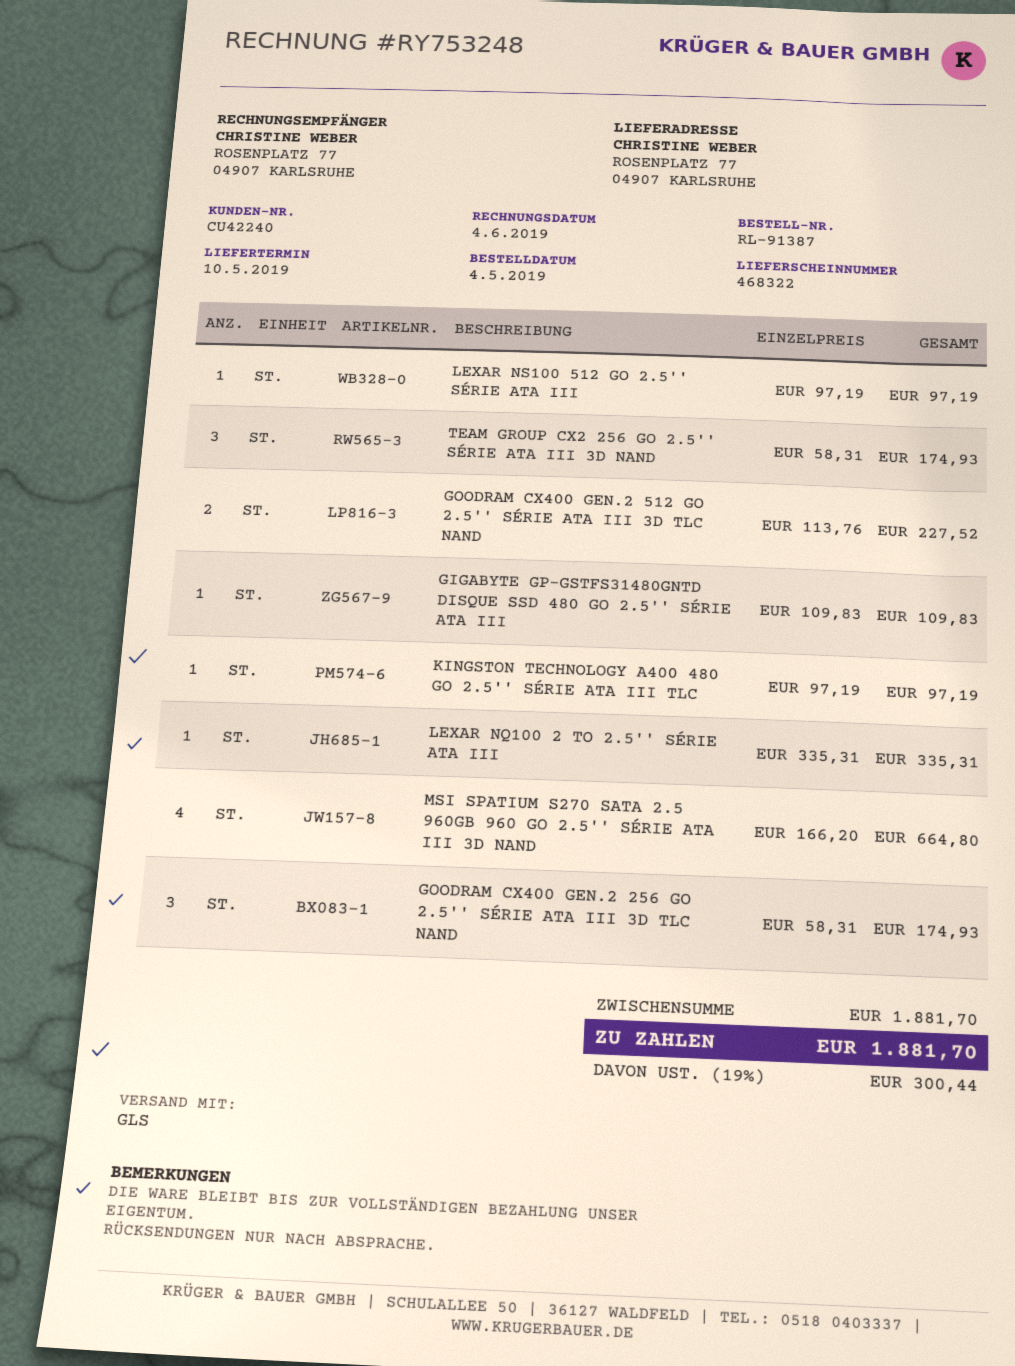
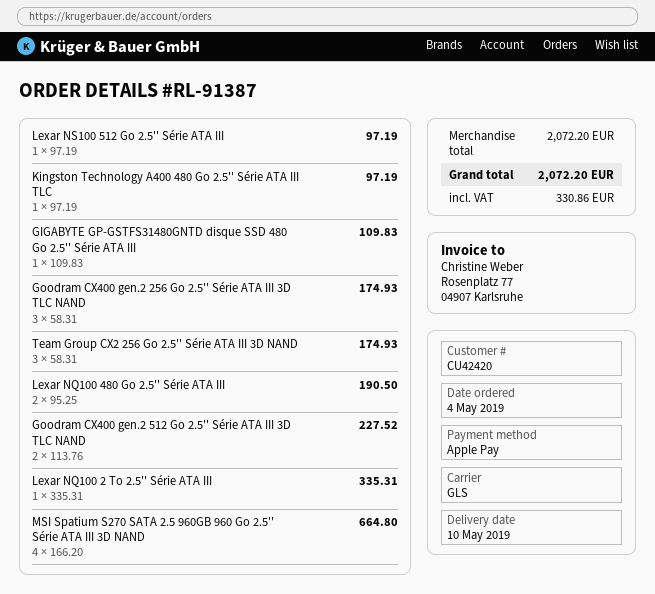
customer number: CU42240 -> CU42420
Lexar NQ100 480 Go 2.5'' Série ATA III: none -> 2 x 95.25 = 190.50
subtotal: 1881.70 -> 2072.20
tax: 300.44 -> 330.86
total: 1881.70 -> 2072.20

